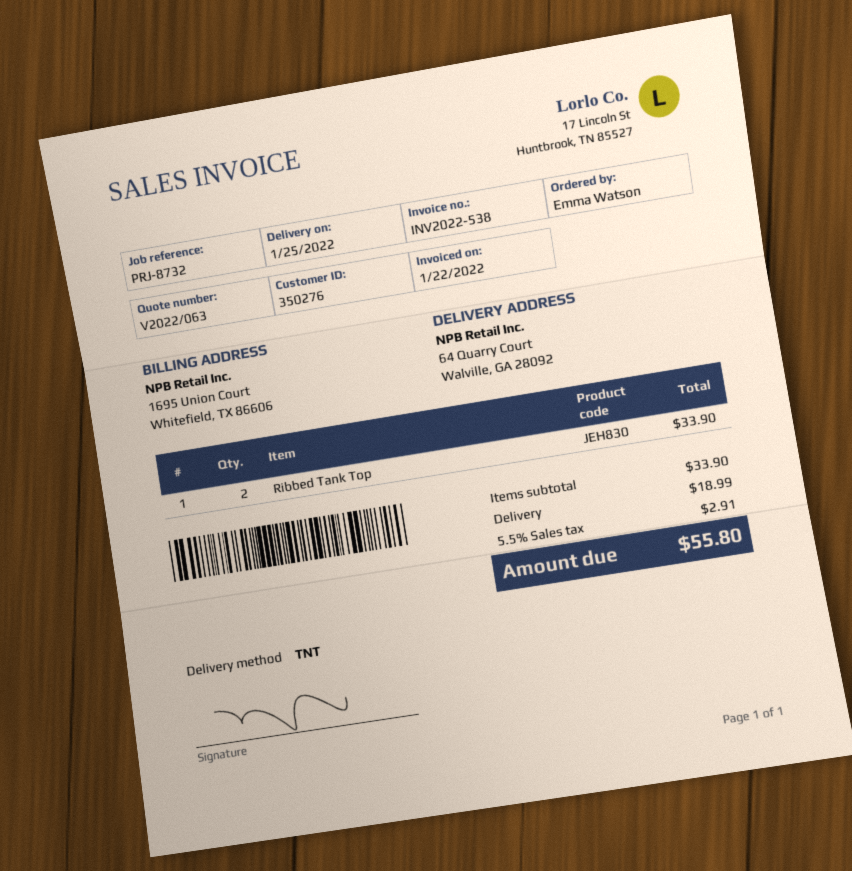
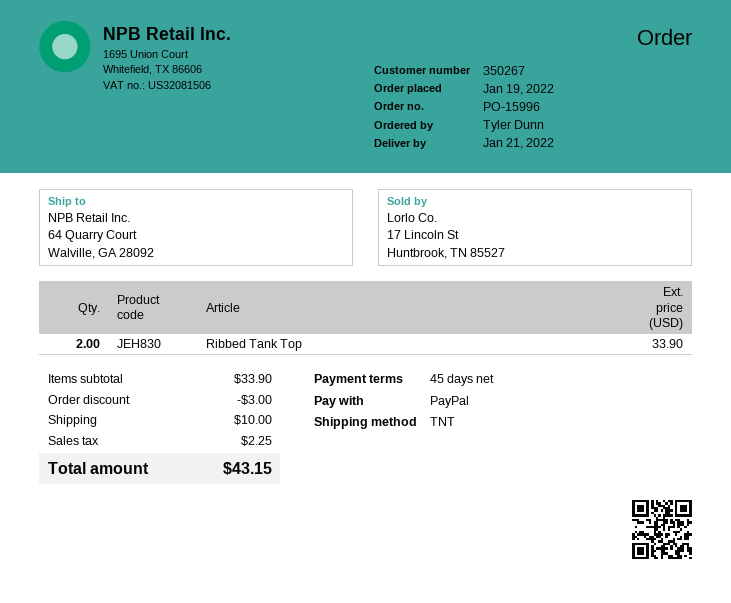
delivery date: 2022-01-25 -> 2022-01-21
customer number: 350276 -> 350267
ordered by: Emma Watson -> Tyler Dunn
discount: none -> 3.00
shipping: 18.99 -> 10.00
tax: 2.91 -> 2.25
total: 55.80 -> 43.15

